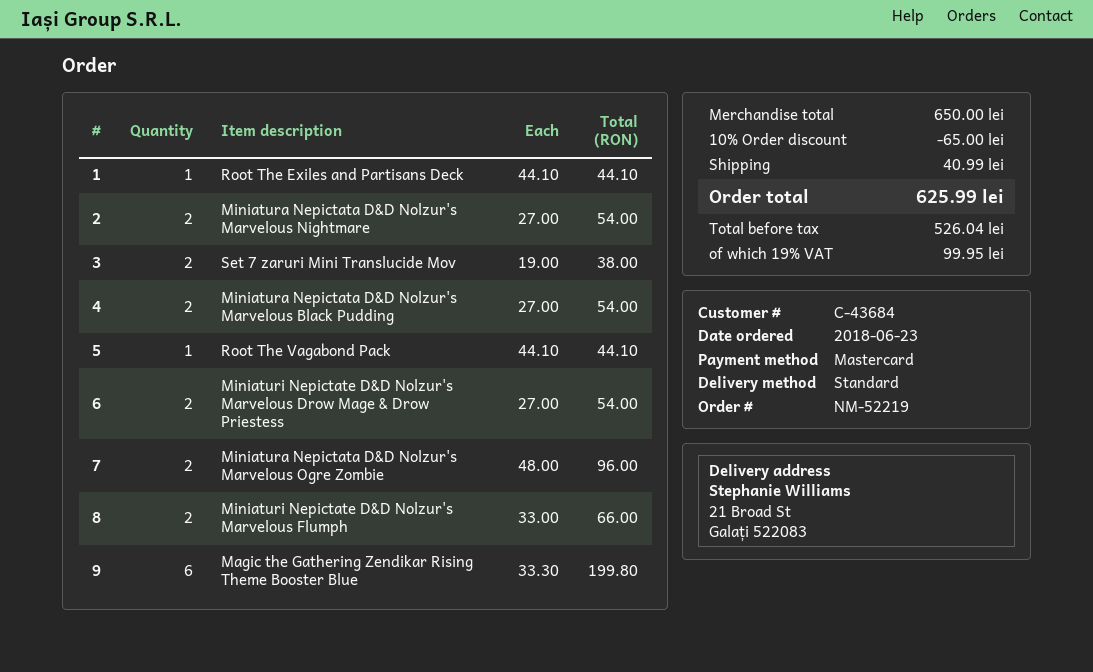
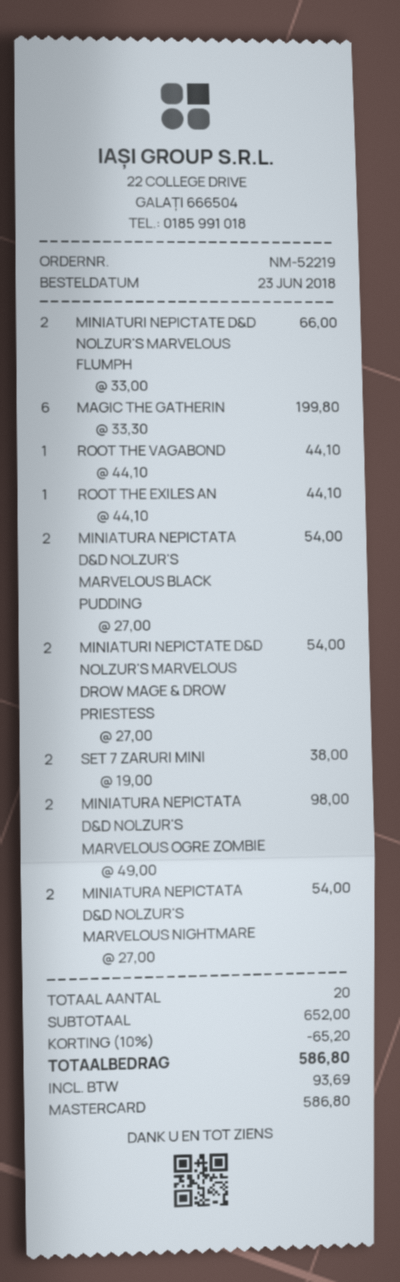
Miniatura Nepictata D&D Nolzur's Marvelous Ogre Zombie: 2 x 48.00 = 96.00 -> 2 x 49.00 = 98.00
subtotal: 650.00 -> 652.00
discount: 10% = 65.00 -> 10% = 65.20
shipping: 40.99 -> none
tax: 99.95 -> 93.69
total: 625.99 -> 586.80

